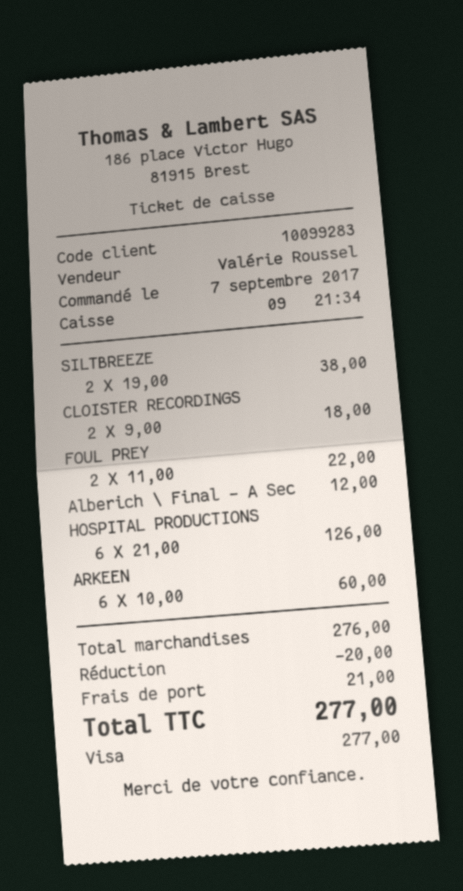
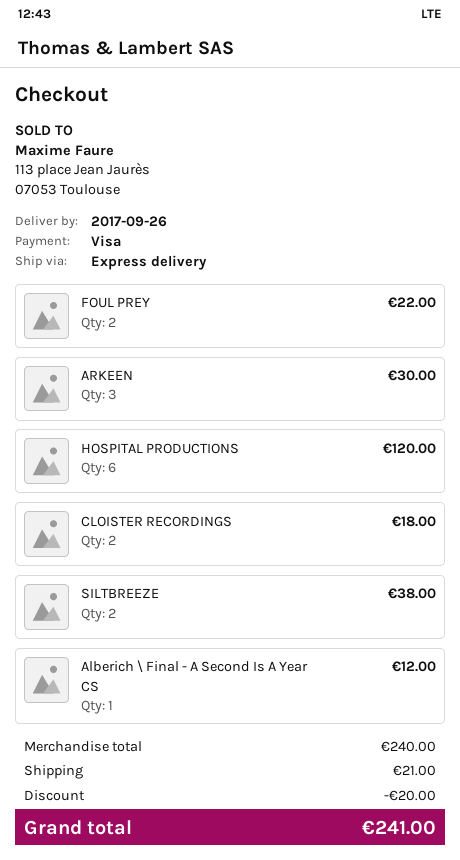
HOSPITAL PRODUCTIONS: 6 for 126.00 -> 6 for 120.00
ARKEEN: 6 for 60.00 -> 3 for 30.00
subtotal: 276.00 -> 240.00
total: 277.00 -> 241.00

